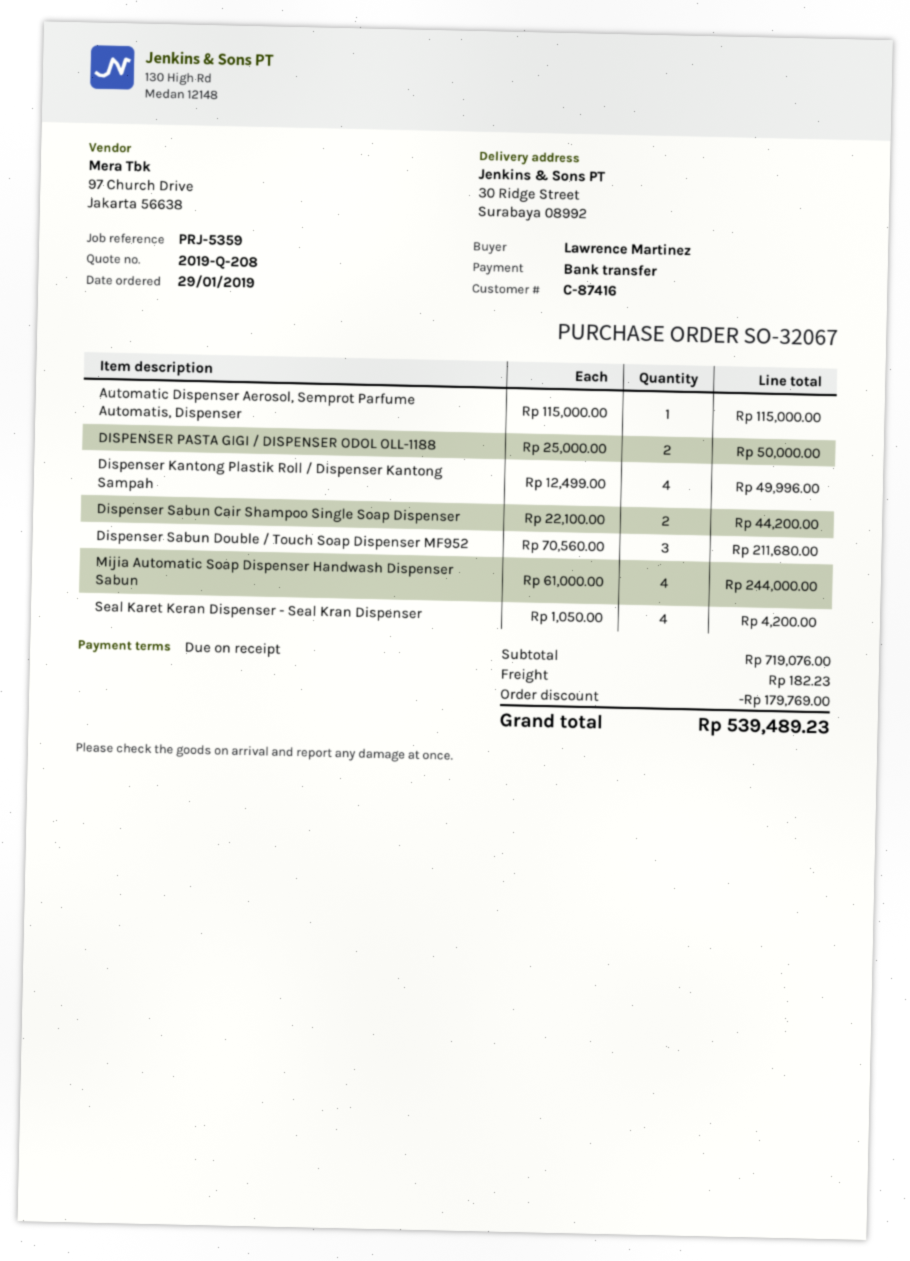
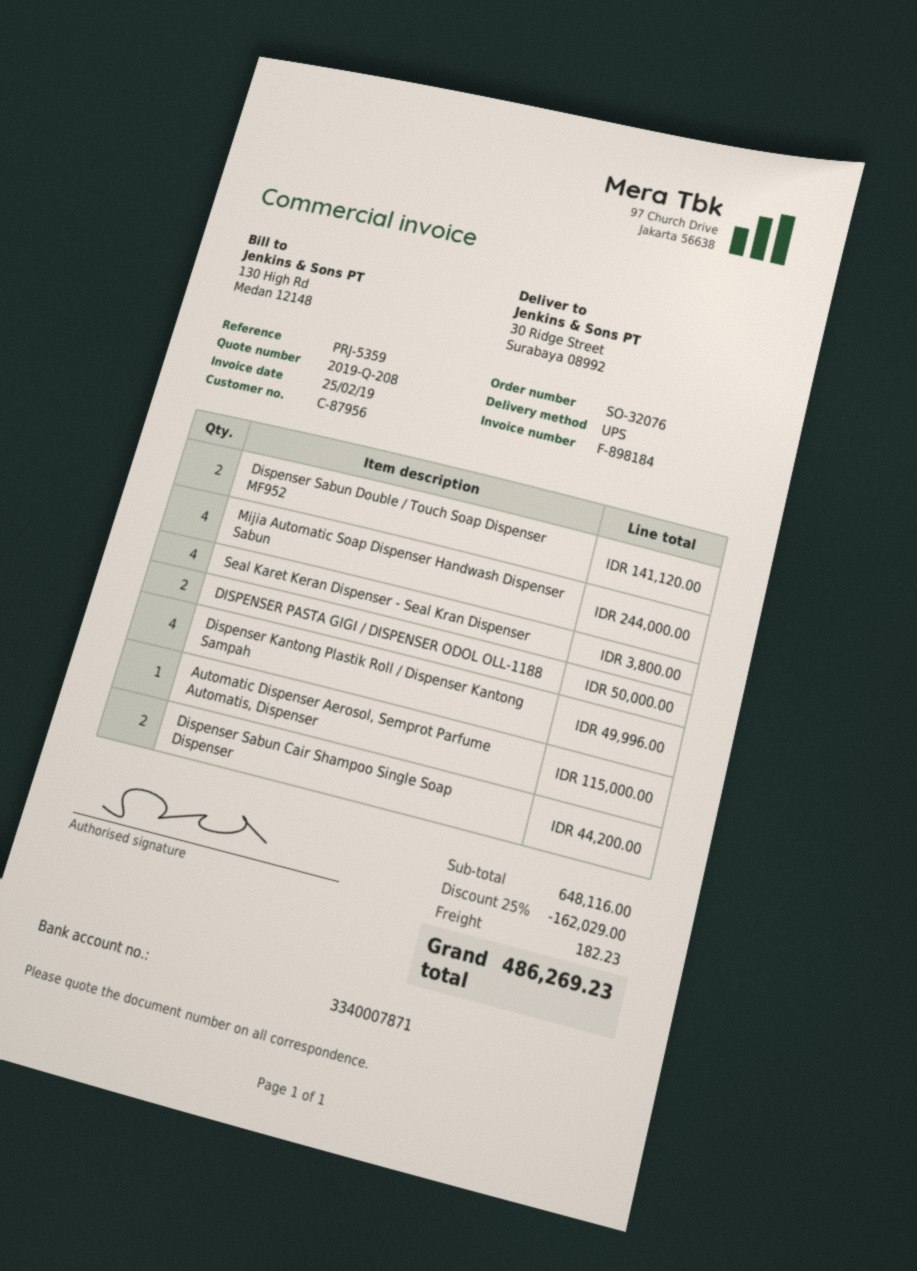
order number: SO-32067 -> SO-32076
customer number: C-87416 -> C-87956
Dispenser Sabun Double / Touch Soap Dispenser MF952: 3 for 211680.00 -> 2 for 141120.00
Seal Karet Keran Dispenser - Seal Kran Dispenser: 4 for 4200.00 -> 4 for 3800.00
subtotal: 719076.00 -> 648116.00
discount: 179769.00 -> 162029.00
total: 539489.23 -> 486269.23

